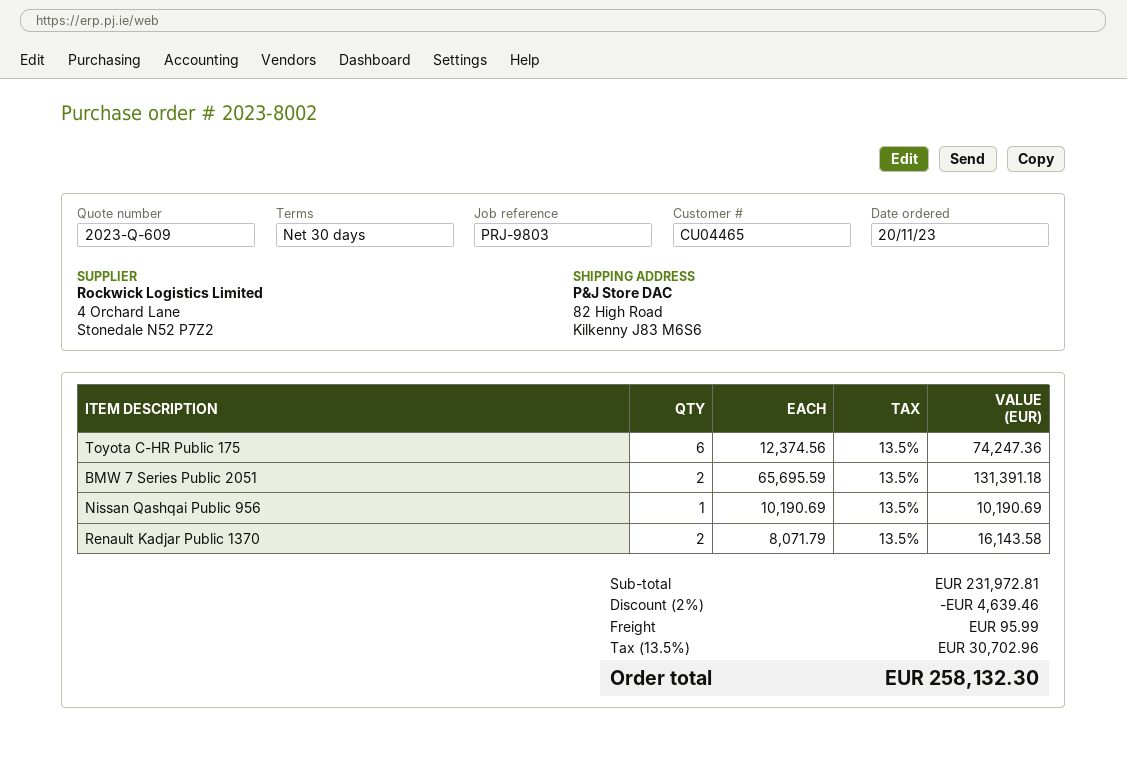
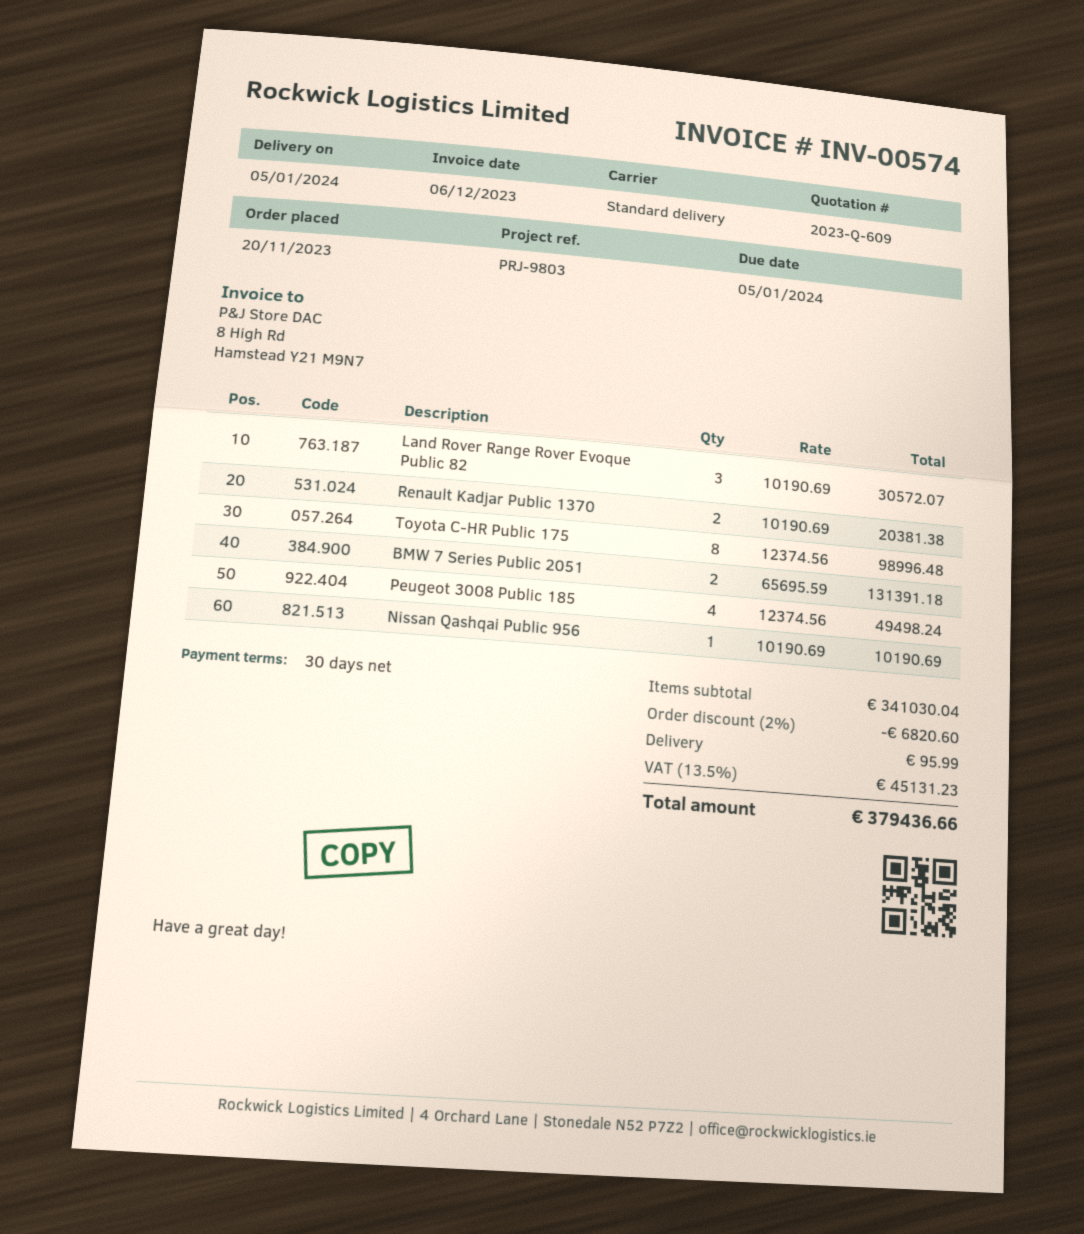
Toyota C-HR Public 175: 6 x 12374.56 = 74247.36 -> 8 x 12374.56 = 98996.48
Renault Kadjar Public 1370: 2 x 8071.79 = 16143.58 -> 2 x 10190.69 = 20381.38
Land Rover Range Rover Evoque Public 82: none -> 3 x 10190.69 = 30572.07
Peugeot 3008 Public 185: none -> 4 x 12374.56 = 49498.24
subtotal: 231972.81 -> 341030.04
discount: 2% = 4639.46 -> 2% = 6820.60
tax: 13.5% = 30702.96 -> 13.5% = 45131.23
total: 258132.30 -> 379436.66

